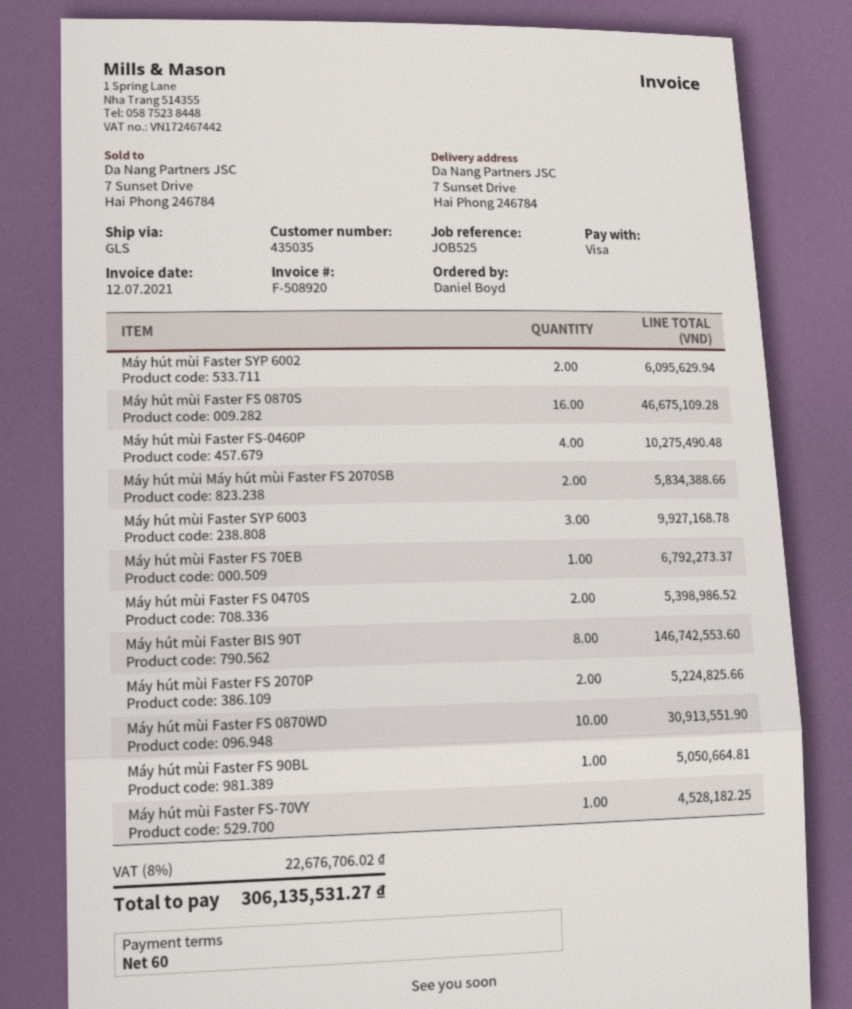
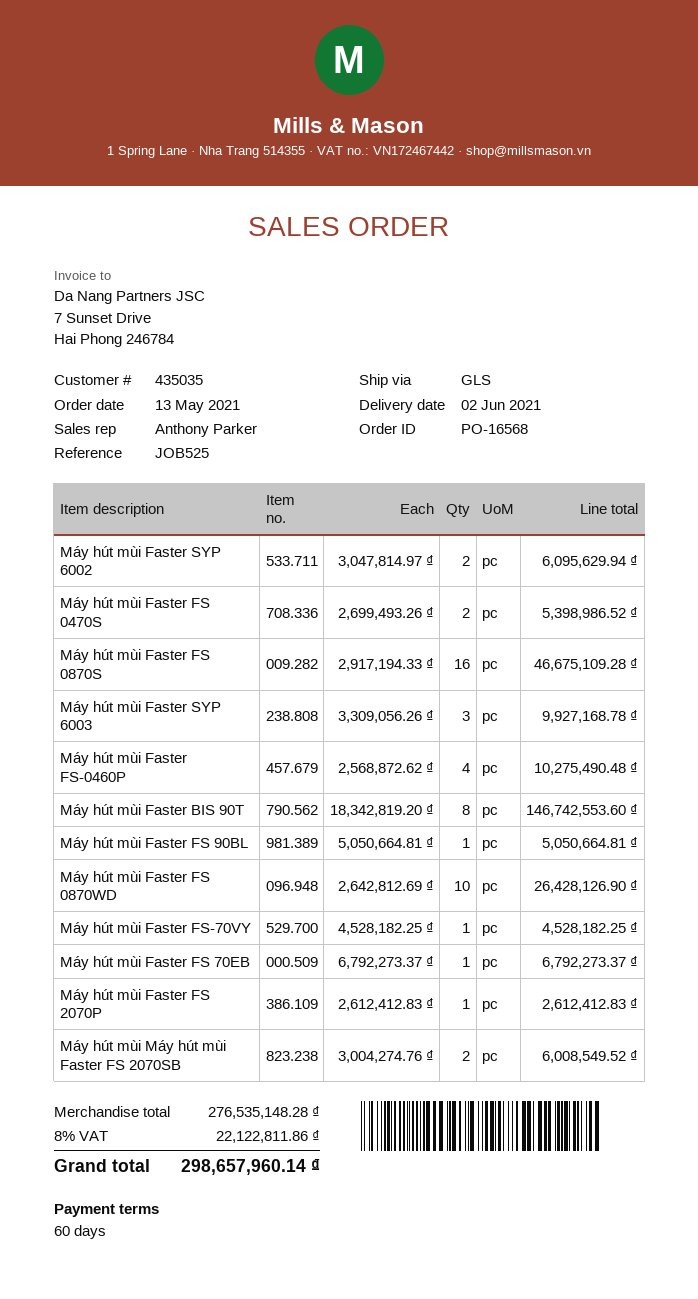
Máy hút mùi Máy hút mùi Faster FS 2070SB: 2 for 5834388.66 -> 2 for 6008549.52
Máy hút mùi Faster FS 2070P: 2 for 5224825.66 -> 1 for 2612412.83
Máy hút mùi Faster FS 0870WD: 10 for 30913551.90 -> 10 for 26428126.90
tax: 8% = 22676706.02 -> 8% = 22122811.86
total: 306135531.27 -> 298657960.14

